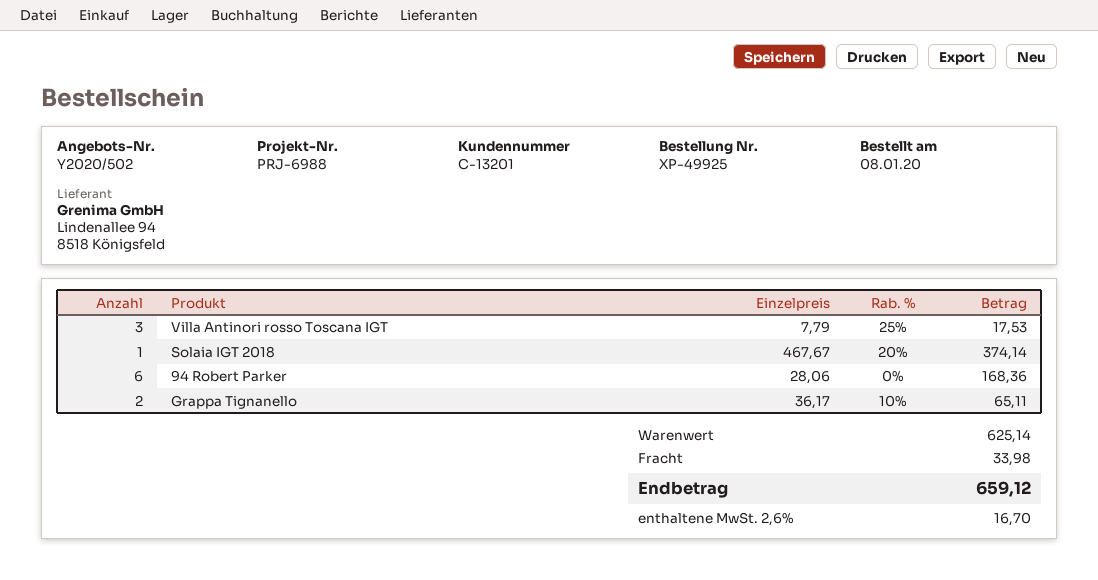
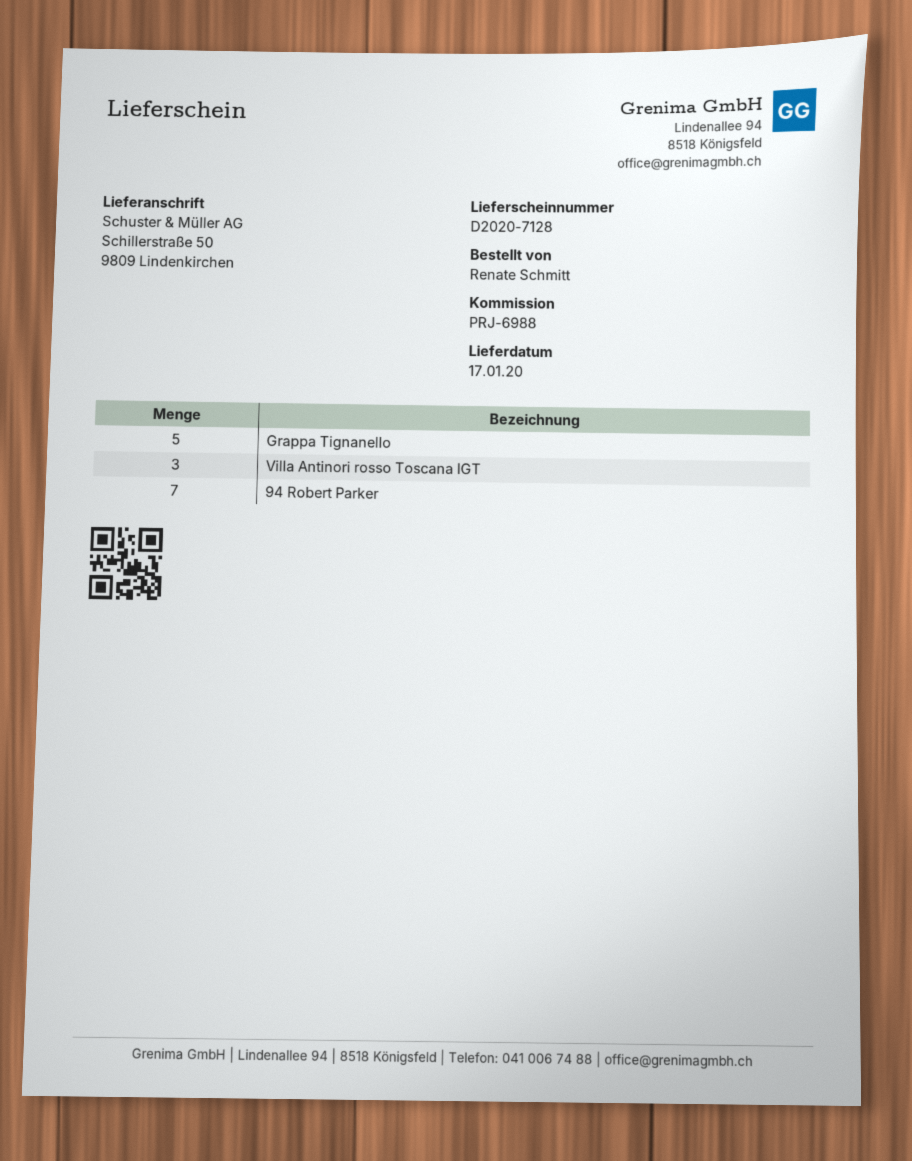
Solaia IGT 2018: 1 -> none
94 Robert Parker: 6 -> 7
Grappa Tignanello: 2 -> 5

